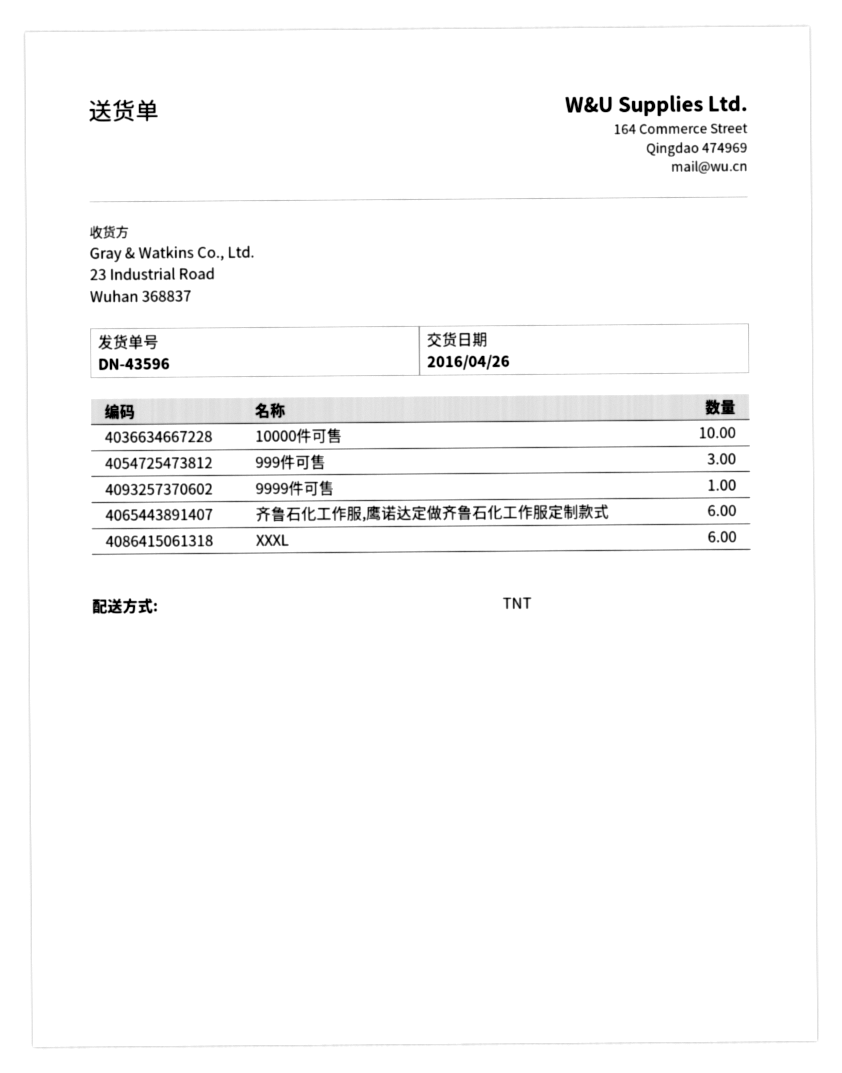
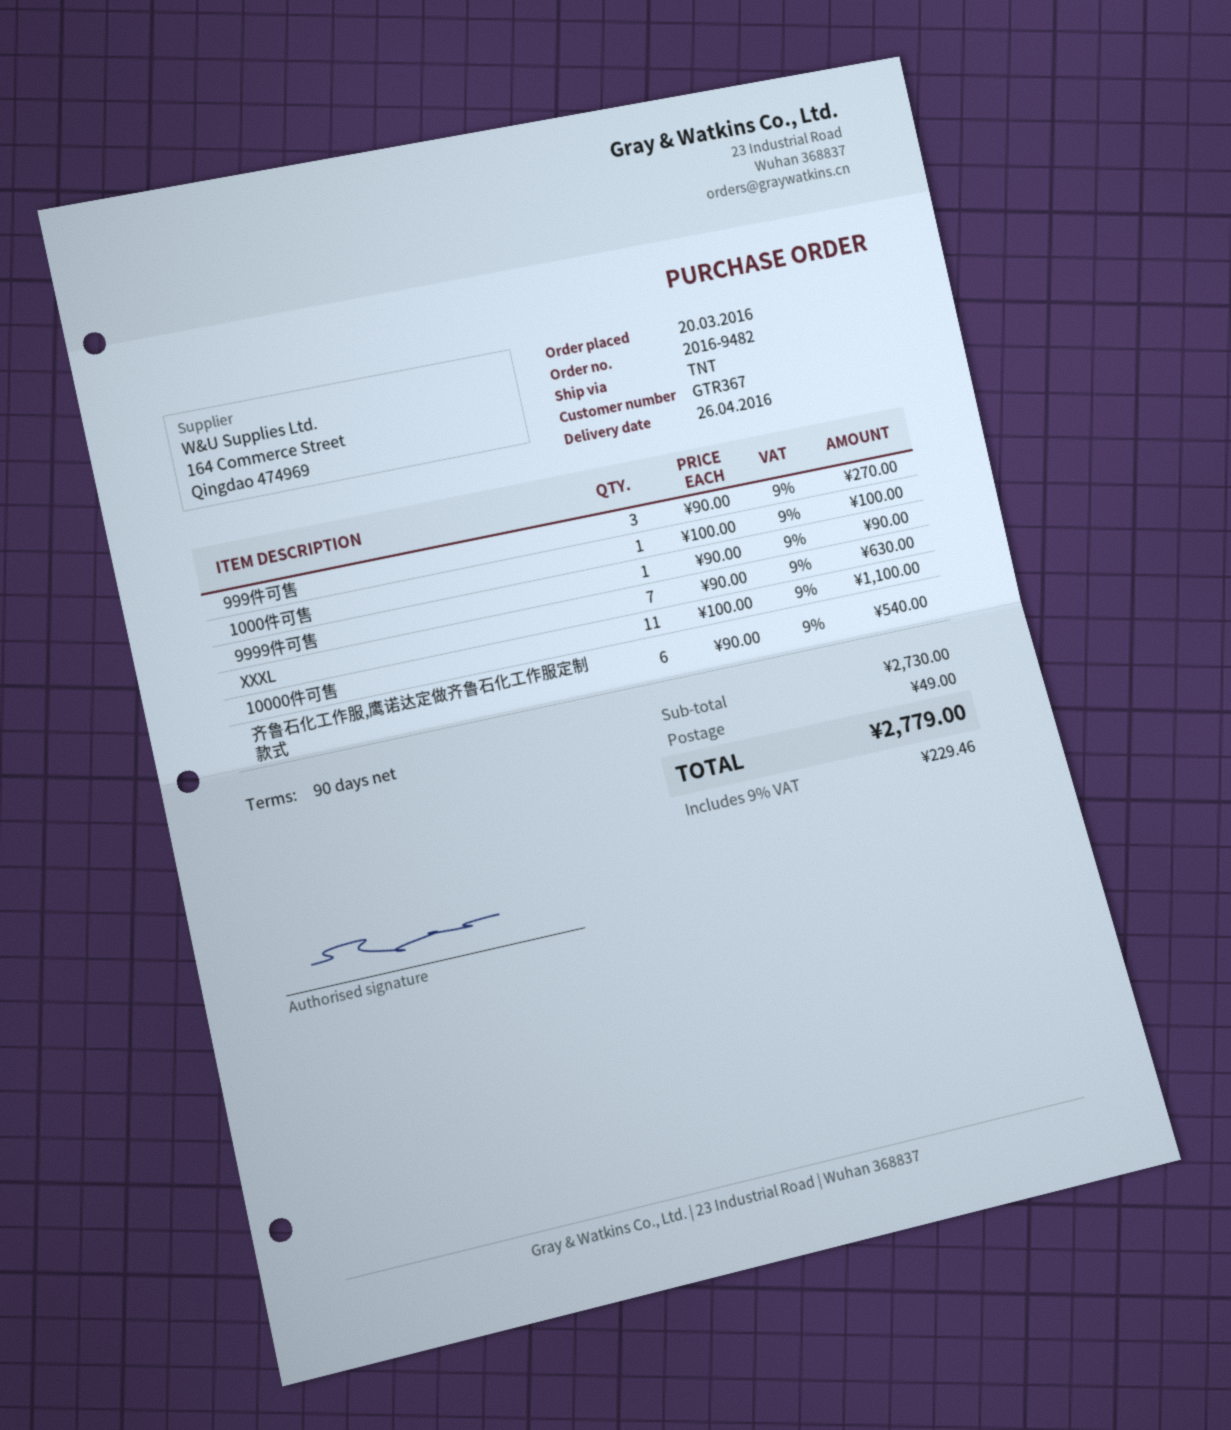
10000件可售: 10 -> 11
XXXL: 6 -> 7
1000件可售: none -> 1

